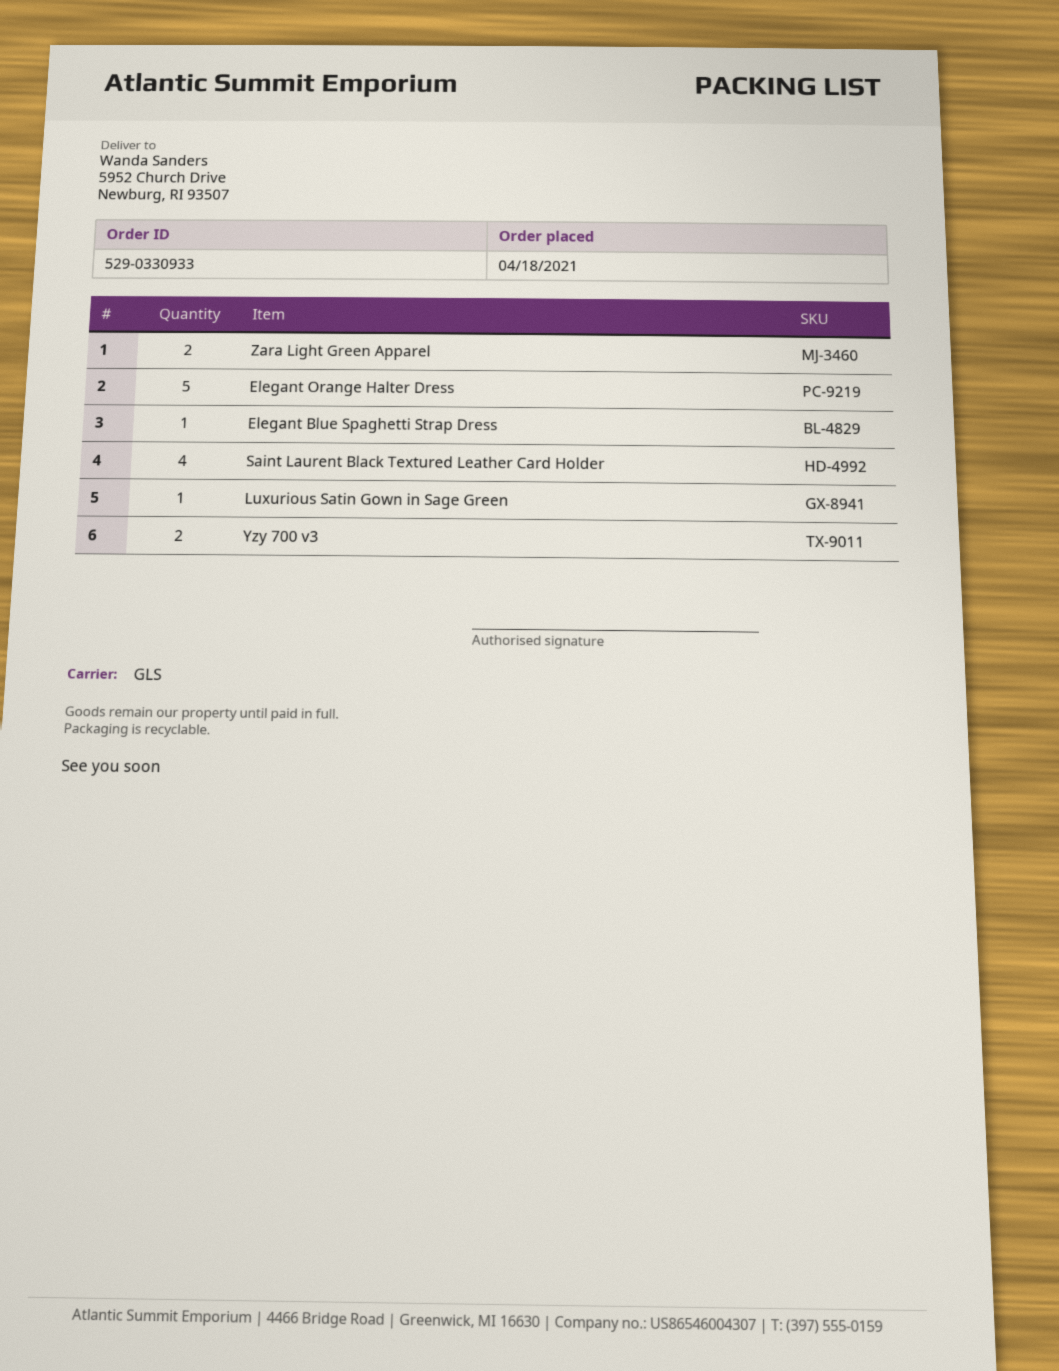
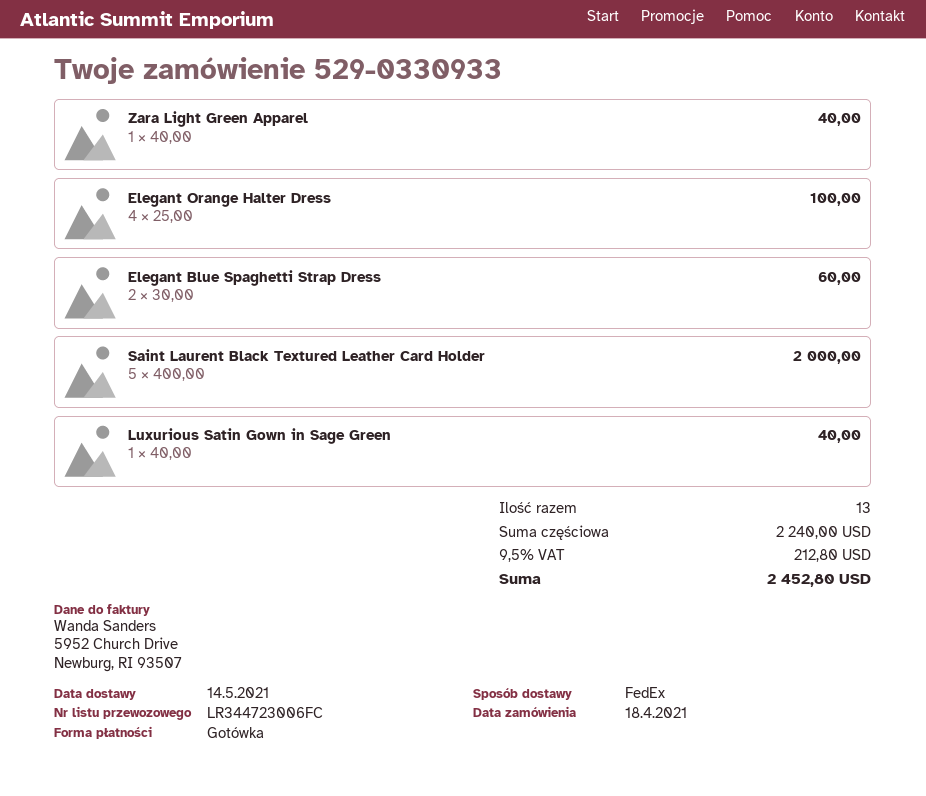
shipping method: GLS -> FedEx
Zara Light Green Apparel: 2 -> 1
Elegant Orange Halter Dress: 5 -> 4
Elegant Blue Spaghetti Strap Dress: 1 -> 2
Saint Laurent Black Textured Leather Card Holder: 4 -> 5
Yzy 700 v3: 2 -> none

